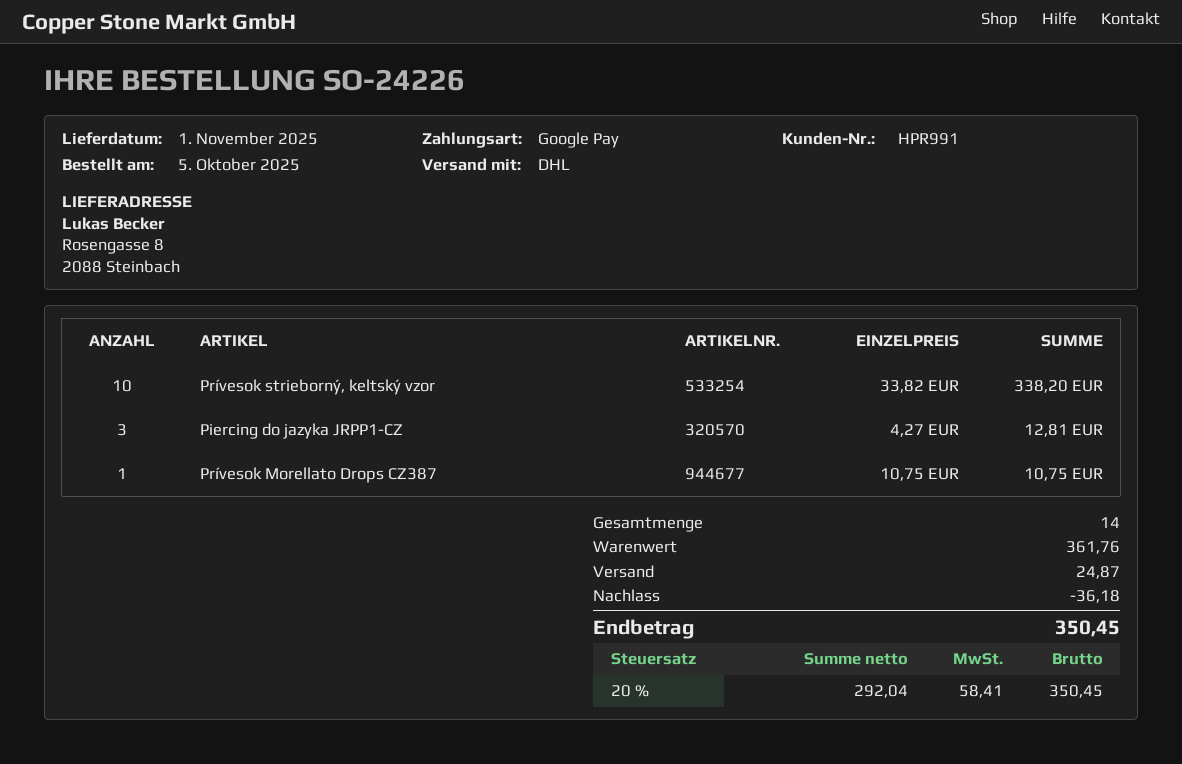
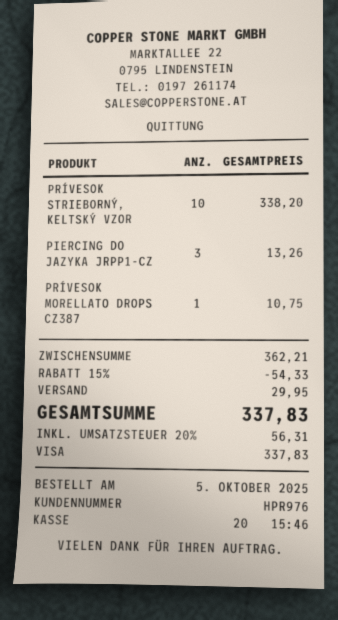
customer number: HPR991 -> HPR976
payment method: Google Pay -> Visa
Piercing do jazyka JRPP1-CZ: 3 for 12.81 -> 3 for 13.26
subtotal: 361.76 -> 362.21
discount: 36.18 -> 54.33
shipping: 24.87 -> 29.95
tax: 20% = 58.41 -> 20% = 56.31
total: 350.45 -> 337.83

